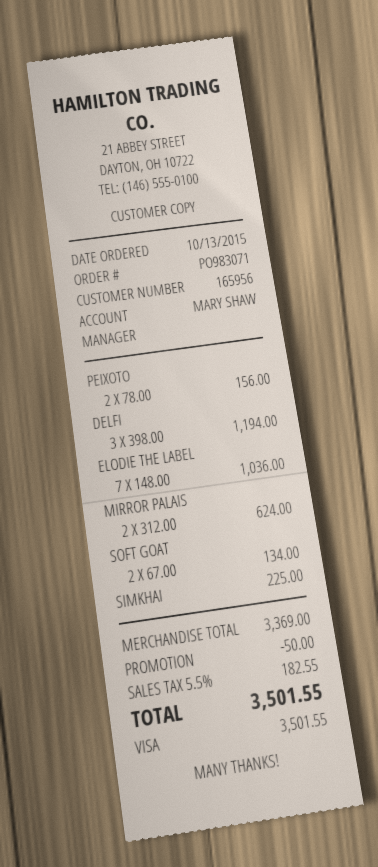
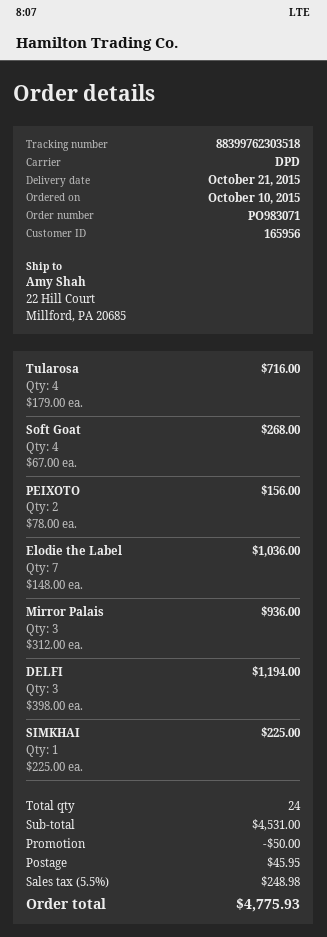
order date: 2015-10-13 -> 2015-10-10
MIRROR PALAIS: 2 x 312.00 = 624.00 -> 3 x 312.00 = 936.00
SOFT GOAT: 2 x 67.00 = 134.00 -> 4 x 67.00 = 268.00
Tularosa: none -> 4 x 179.00 = 716.00
subtotal: 3369.00 -> 4531.00
shipping: none -> 45.95
tax: 5.5% = 182.55 -> 5.5% = 248.98
total: 3501.55 -> 4775.93

